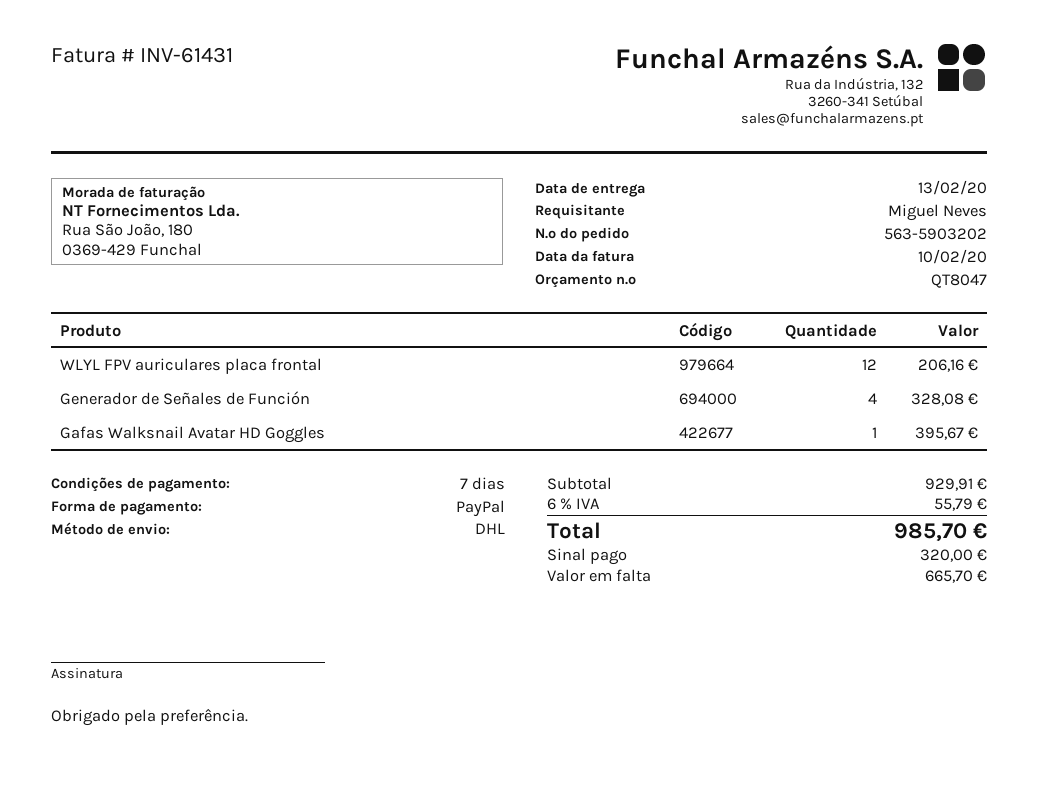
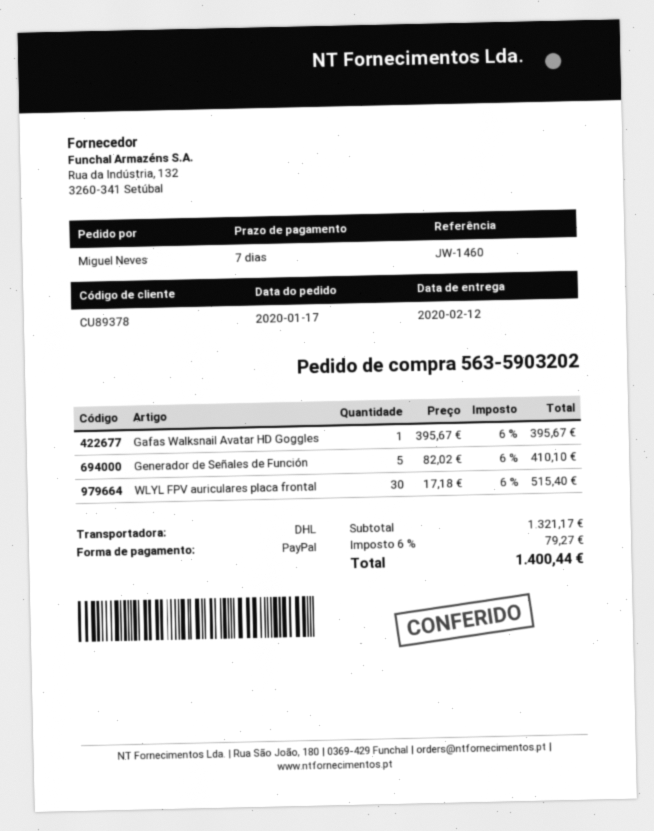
delivery date: 2020-02-13 -> 2020-02-12
WLYL FPV auriculares placa frontal: 12 for 206.16 -> 30 for 515.40
Generador de Señales de Función: 4 for 328.08 -> 5 for 410.10
subtotal: 929.91 -> 1321.17
tax: 6% = 55.79 -> 6% = 79.27
total: 985.70 -> 1400.44

